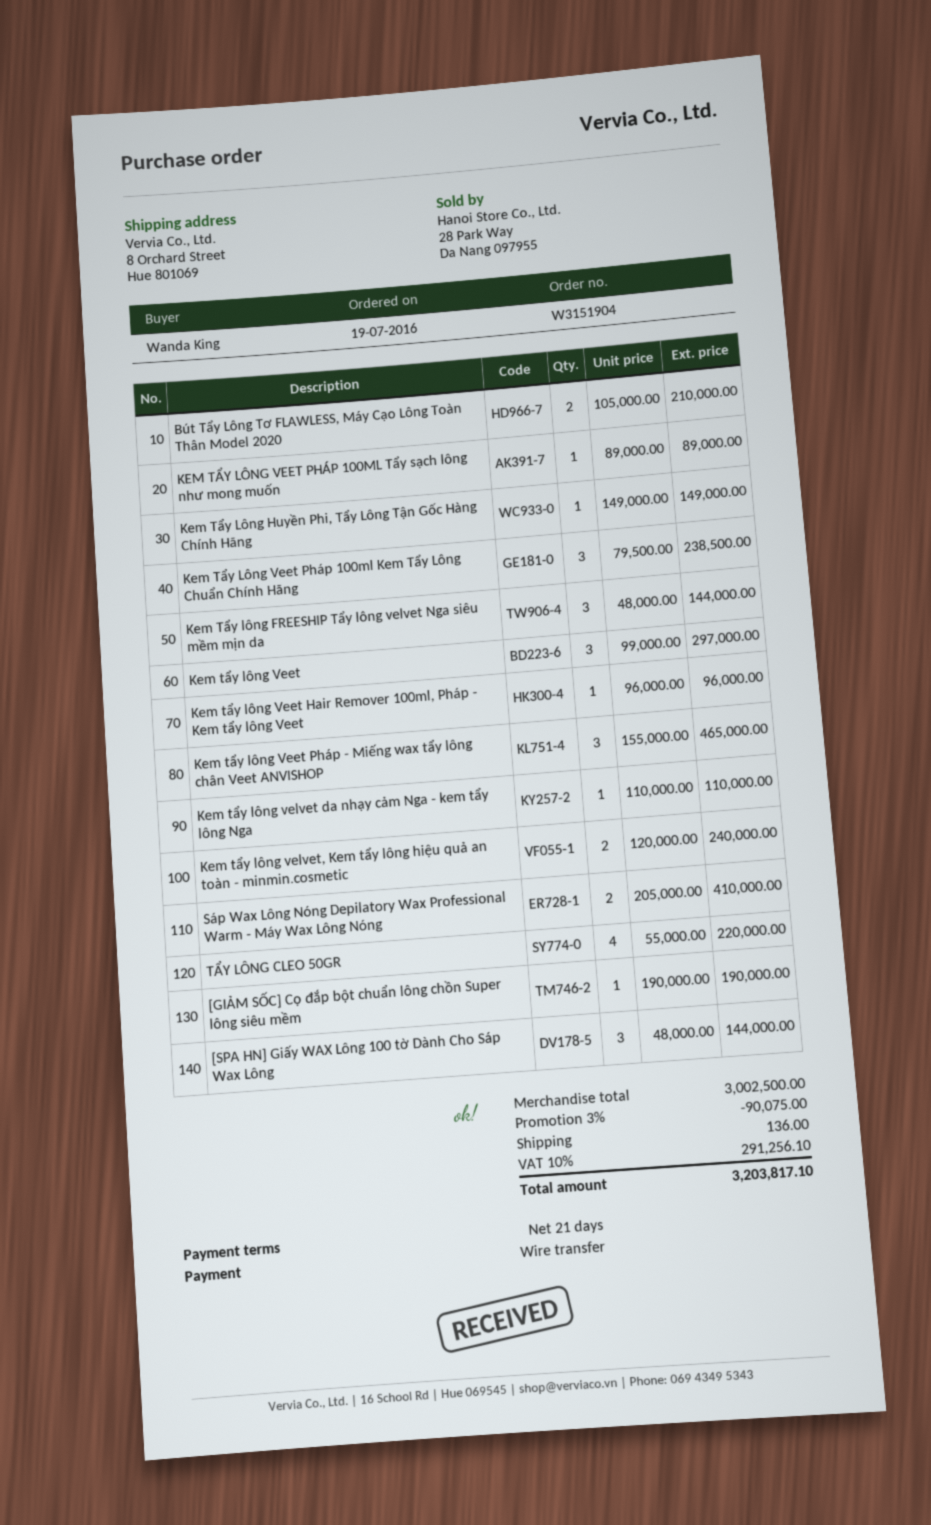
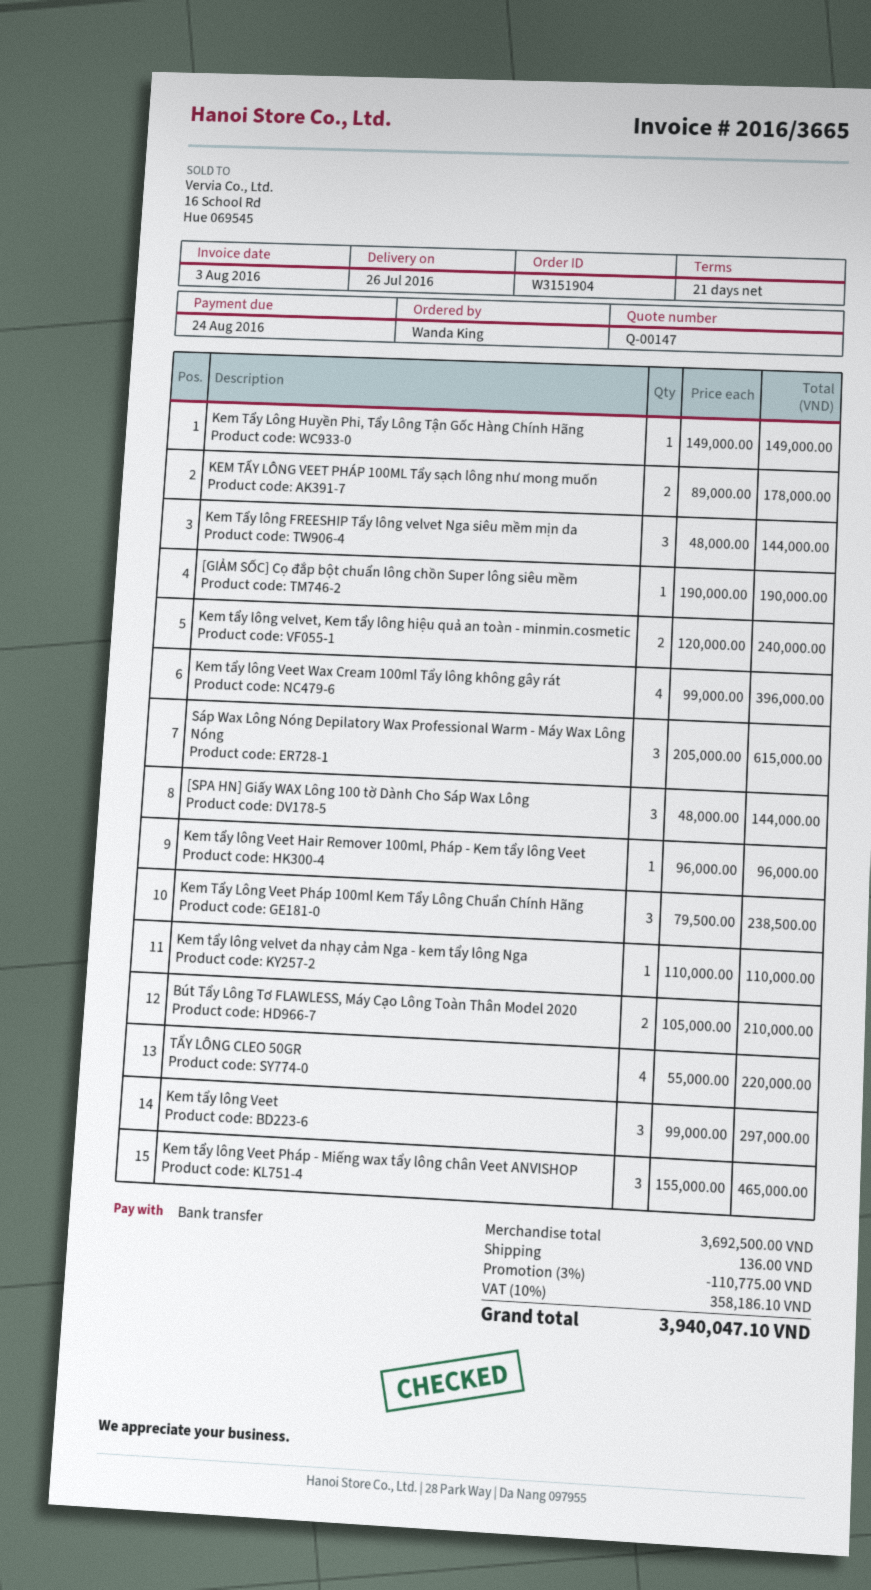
KEM TẨY LÔNG VEET PHÁP 100ML Tẩy sạch lông như mong muốn: 1 x 89000.00 = 89000.00 -> 2 x 89000.00 = 178000.00
Sáp Wax Lông Nóng Depilatory Wax Professional Warm - Máy Wax Lông Nóng: 2 x 205000.00 = 410000.00 -> 3 x 205000.00 = 615000.00
Kem tẩy lông Veet Wax Cream 100ml Tẩy lông không gây rát: none -> 4 x 99000.00 = 396000.00
subtotal: 3002500.00 -> 3692500.00
discount: 3% = 90075.00 -> 3% = 110775.00
tax: 10% = 291256.10 -> 10% = 358186.10
total: 3203817.10 -> 3940047.10

